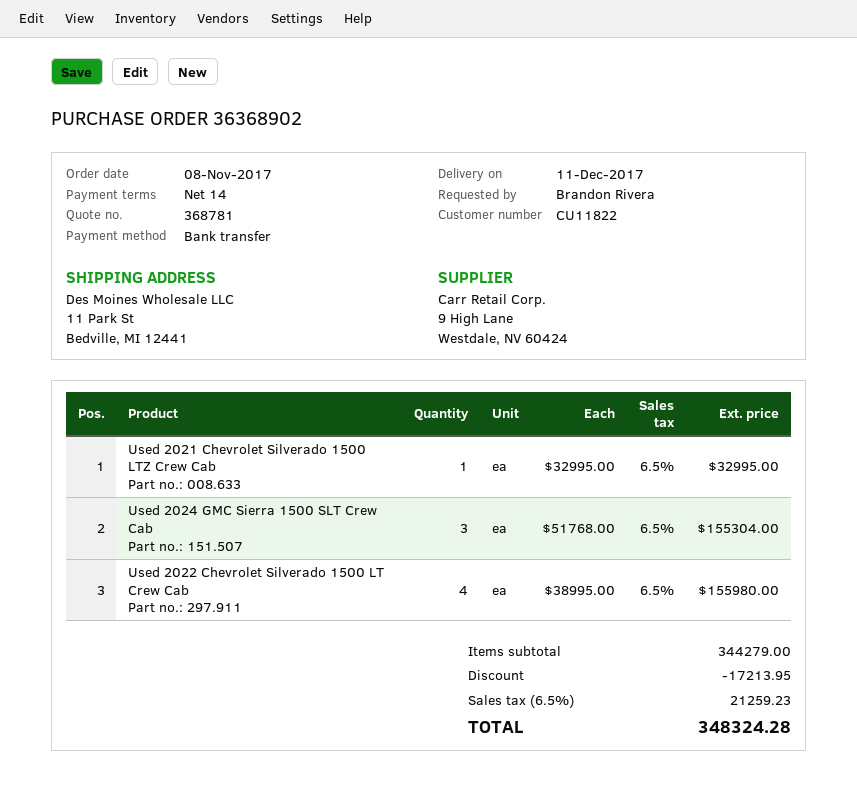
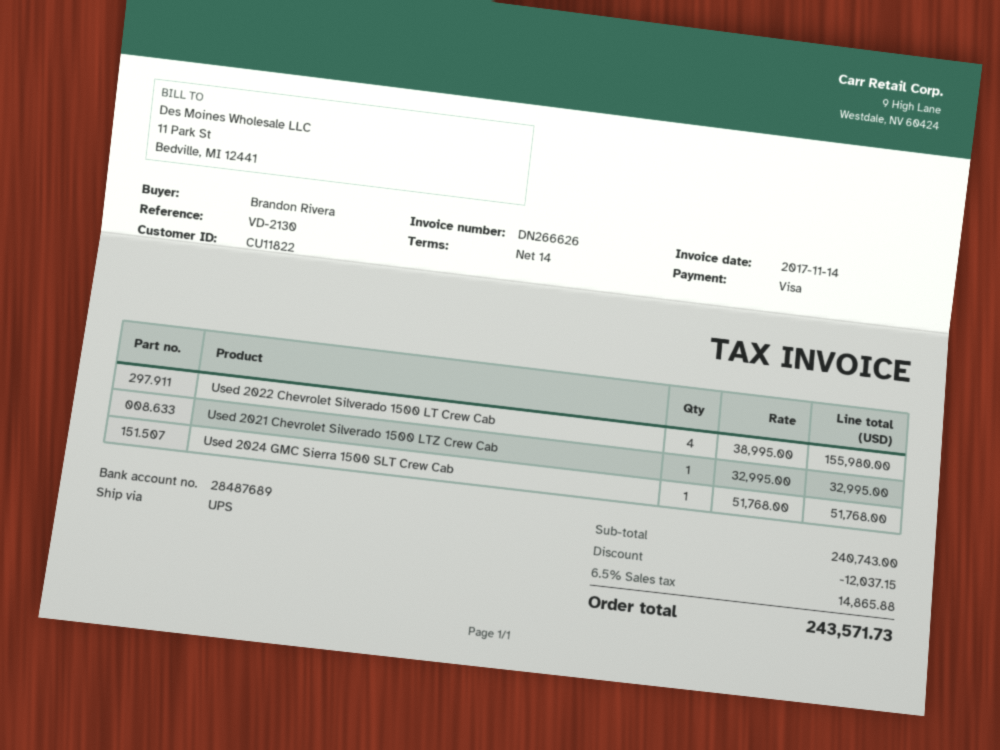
payment method: bank transfer -> Visa
Used 2024 GMC Sierra 1500 SLT Crew Cab: 3 x 51768.00 = 155304.00 -> 1 x 51768.00 = 51768.00
subtotal: 344279.00 -> 240743.00
discount: 17213.95 -> 12037.15
tax: 6.5% = 21259.23 -> 6.5% = 14865.88
total: 348324.28 -> 243571.73

